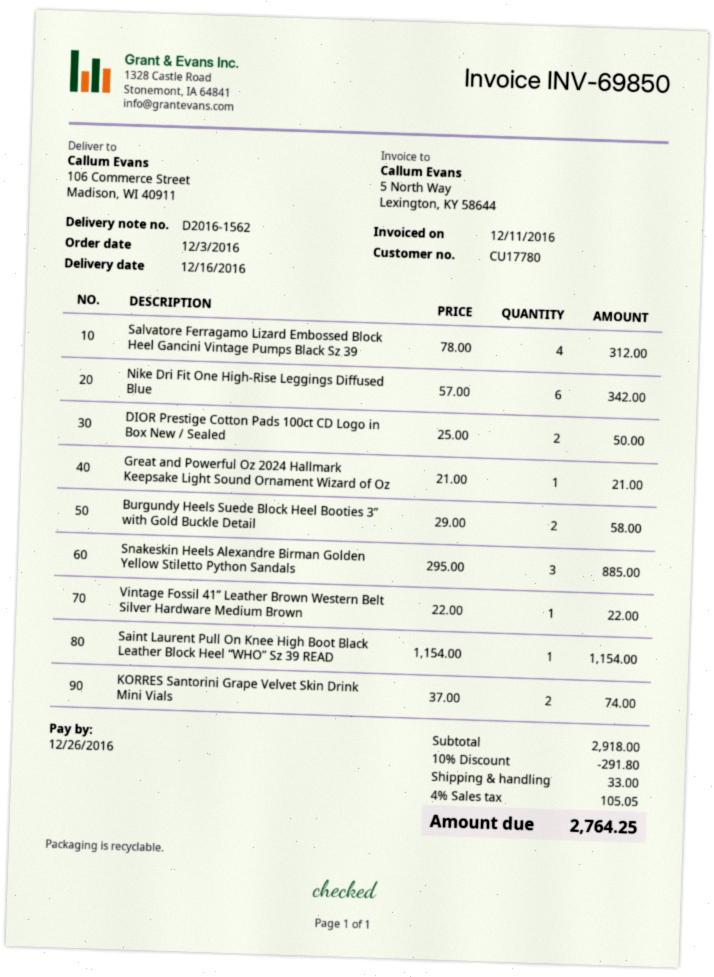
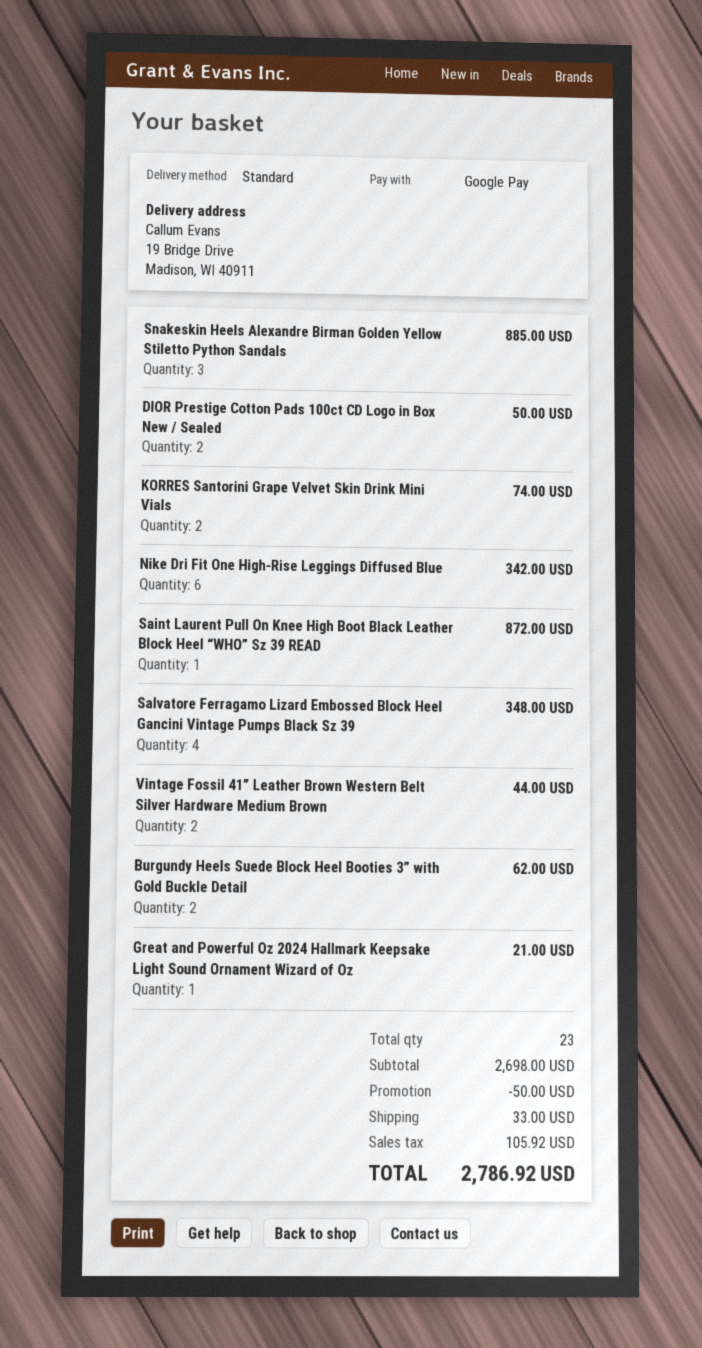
ship to: 106 Commerce Street, Madison, WI 40911 -> 19 Bridge Drive, Madison, WI 40911
Salvatore Ferragamo Lizard Embossed Block Heel Gancini Vintage Pumps Black Sz 39: 4 for 312.00 -> 4 for 348.00
Burgundy Heels Suede Block Heel Booties 3” with Gold Buckle Detail: 2 for 58.00 -> 2 for 62.00
Vintage Fossil 41” Leather Brown Western Belt Silver Hardware Medium Brown: 1 for 22.00 -> 2 for 44.00
Saint Laurent Pull On Knee High Boot Black Leather Block Heel “WHO” Sz 39 READ: 1 for 1154.00 -> 1 for 872.00
subtotal: 2918.00 -> 2698.00
discount: 291.80 -> 50.00
tax: 105.05 -> 105.92
total: 2764.25 -> 2786.92

